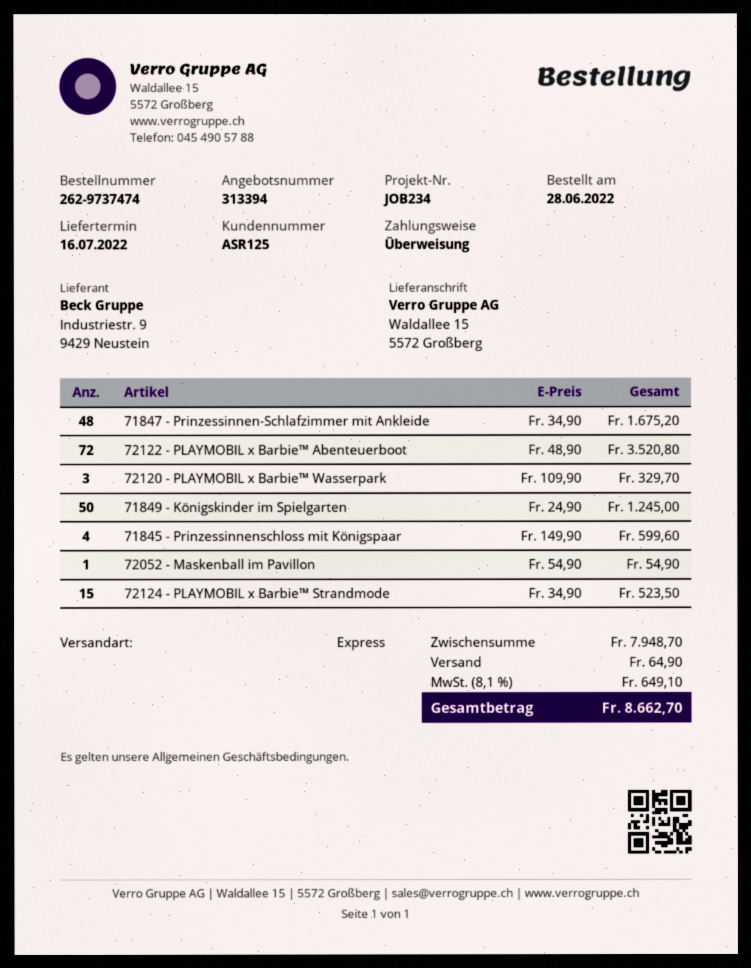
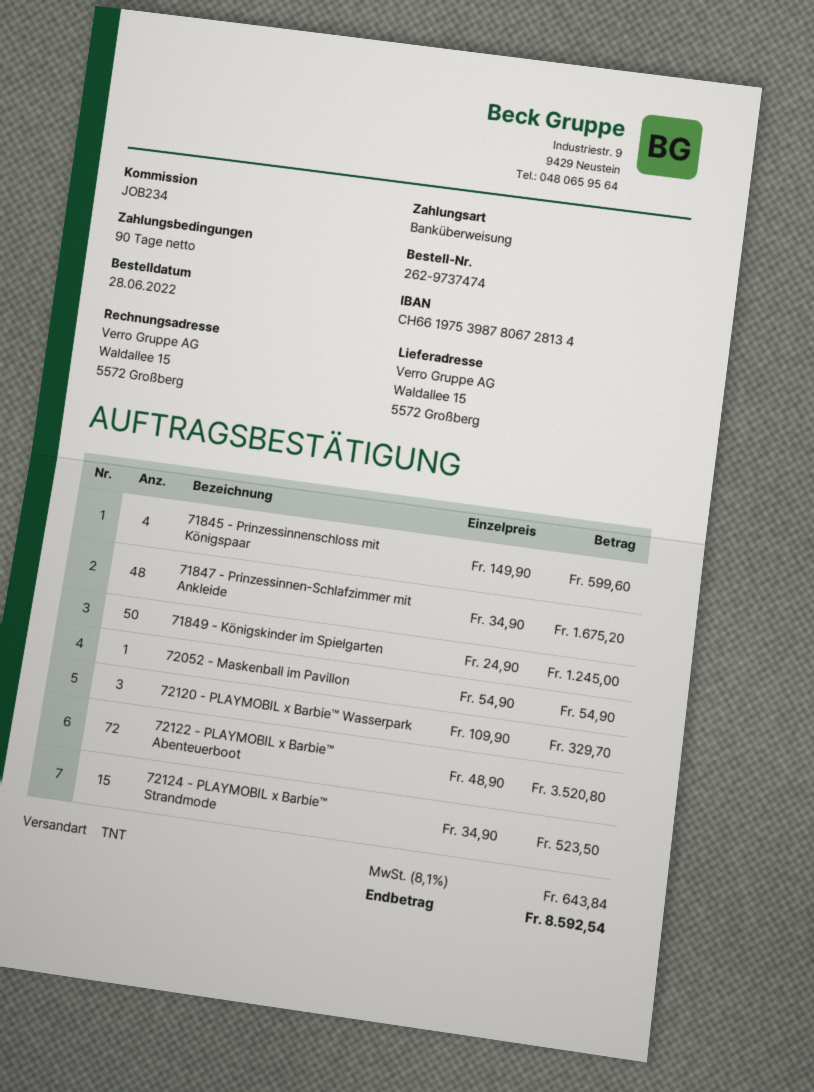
shipping method: express -> TNT
shipping: 64.90 -> none
tax: 8.1% = 649.10 -> 8.1% = 643.84
total: 8662.70 -> 8592.54

